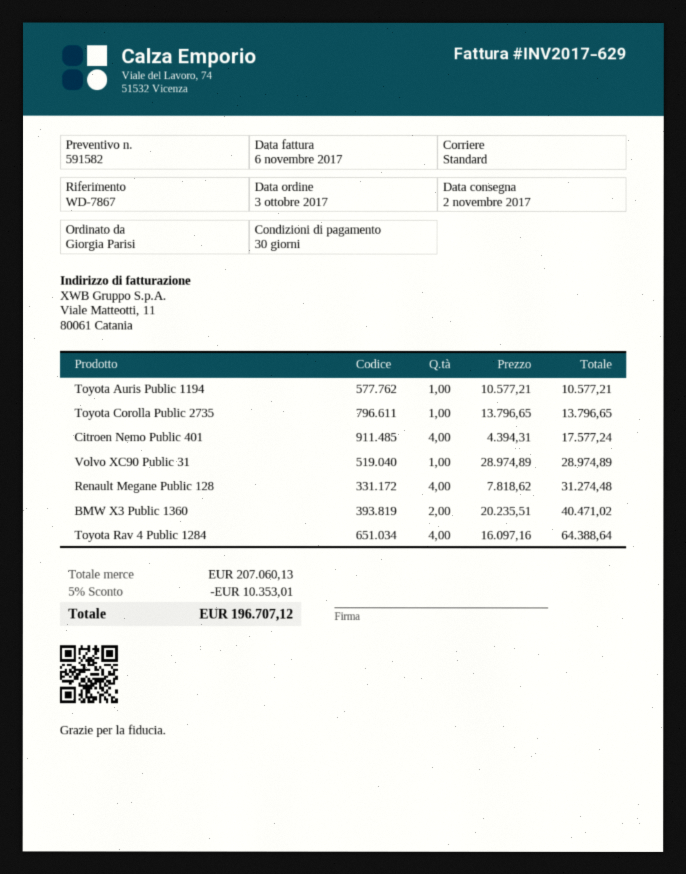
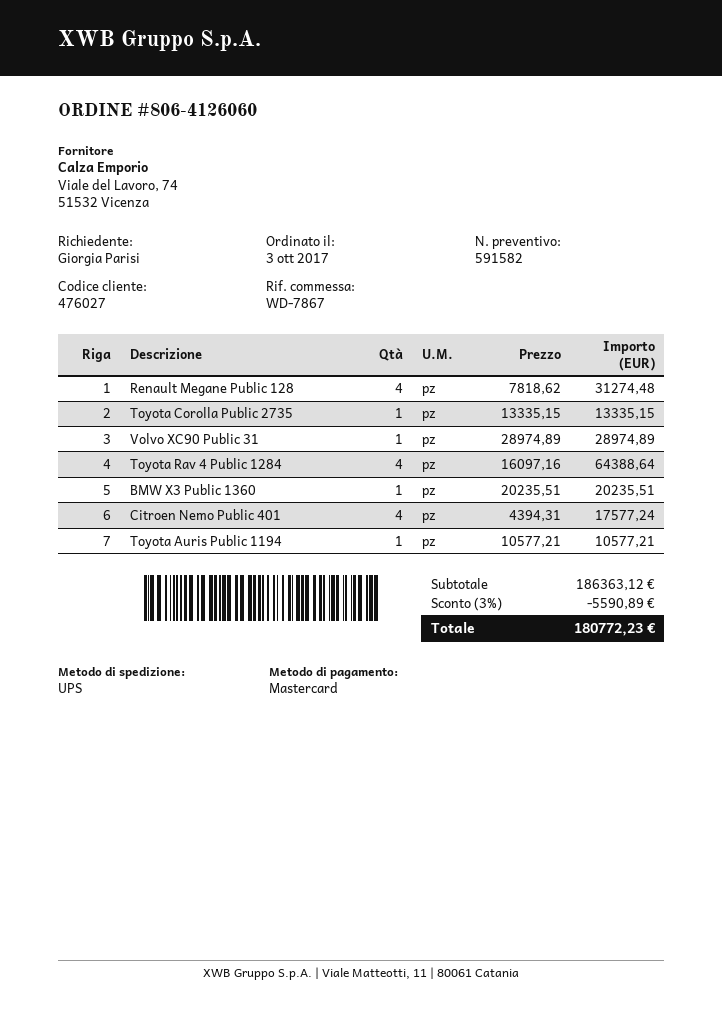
shipping method: standard -> UPS
Toyota Corolla Public 2735: 1 x 13796.65 = 13796.65 -> 1 x 13335.15 = 13335.15
BMW X3 Public 1360: 2 x 20235.51 = 40471.02 -> 1 x 20235.51 = 20235.51
subtotal: 207060.13 -> 186363.12
discount: 5% = 10353.01 -> 3% = 5590.89
total: 196707.12 -> 180772.23

